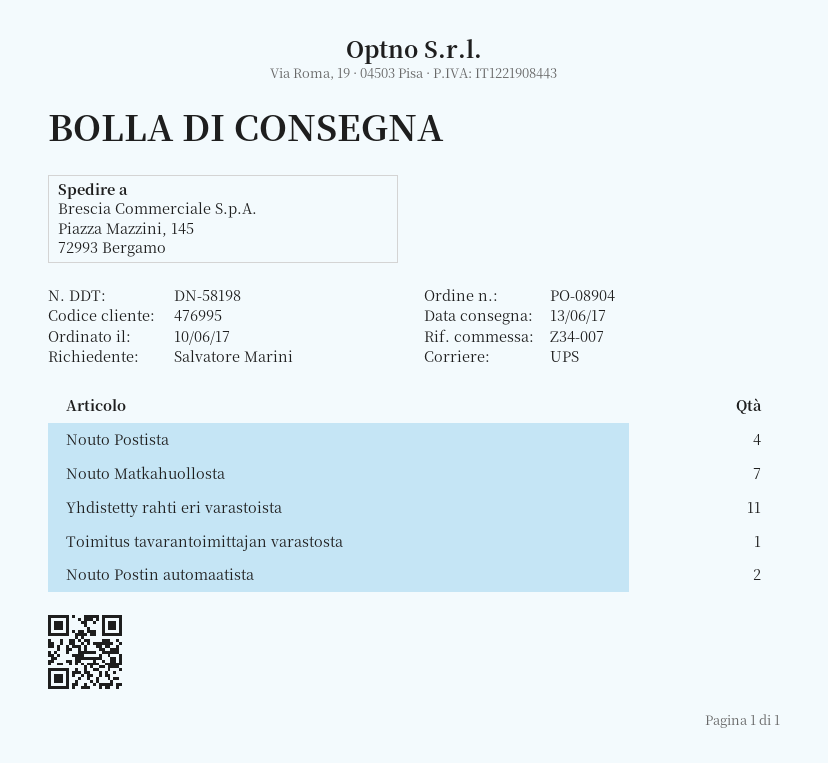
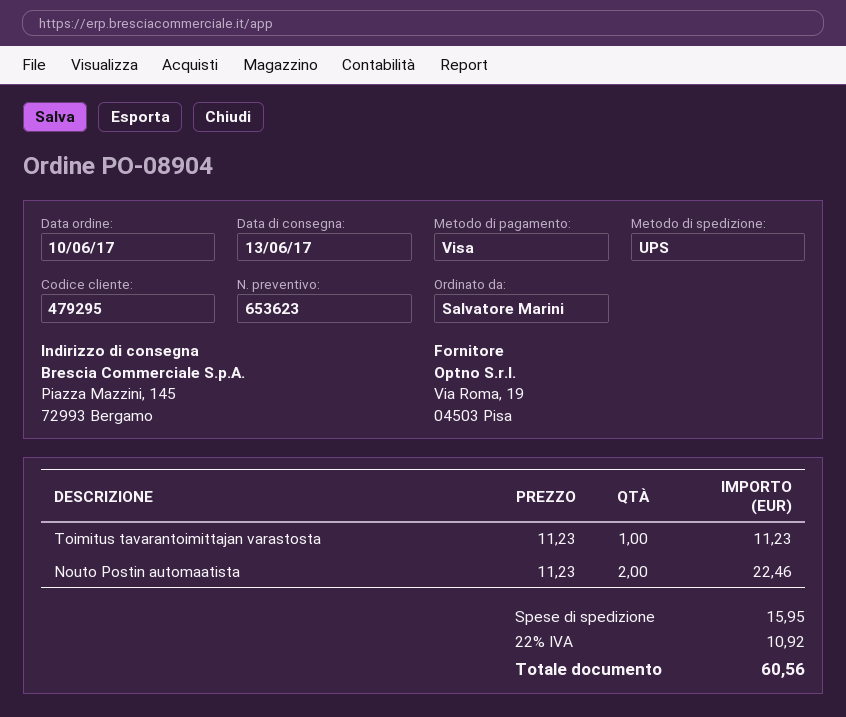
customer number: 476995 -> 479295
Nouto Postista: 4 -> none
Nouto Matkahuollosta: 7 -> none
Yhdistetty rahti eri varastoista: 11 -> none

